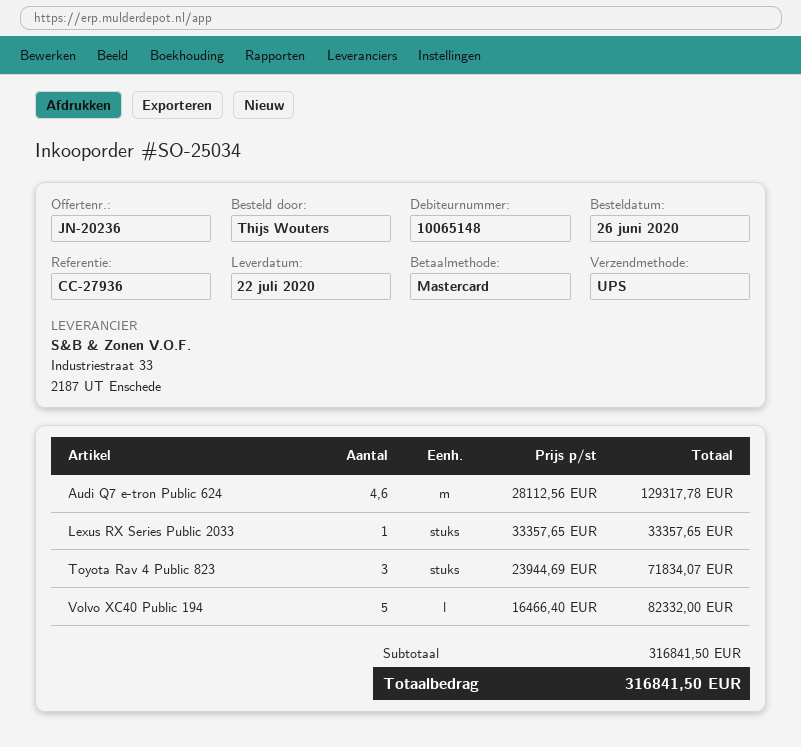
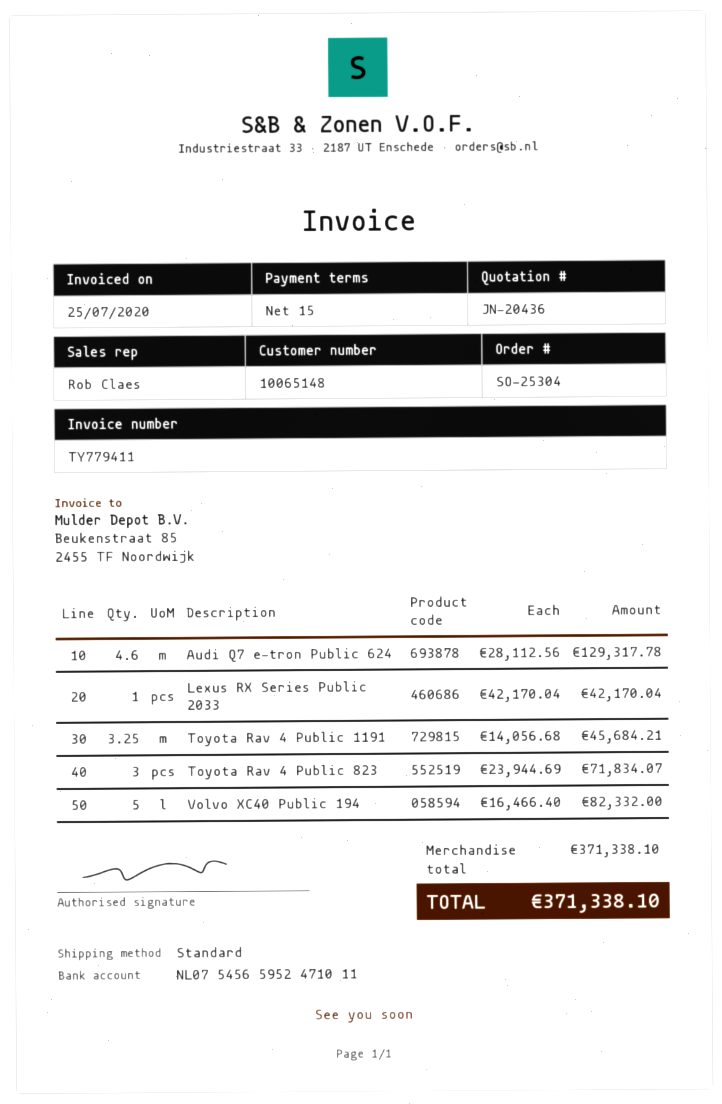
quote number: JN-20236 -> JN-20436
order number: SO-25034 -> SO-25304
shipping method: UPS -> standard
Lexus RX Series Public 2033: 1 x 33357.65 = 33357.65 -> 1 x 42170.04 = 42170.04
Toyota Rav 4 Public 1191: none -> 3.25 x 14056.68 = 45684.21
subtotal: 316841.50 -> 371338.10
total: 316841.50 -> 371338.10

